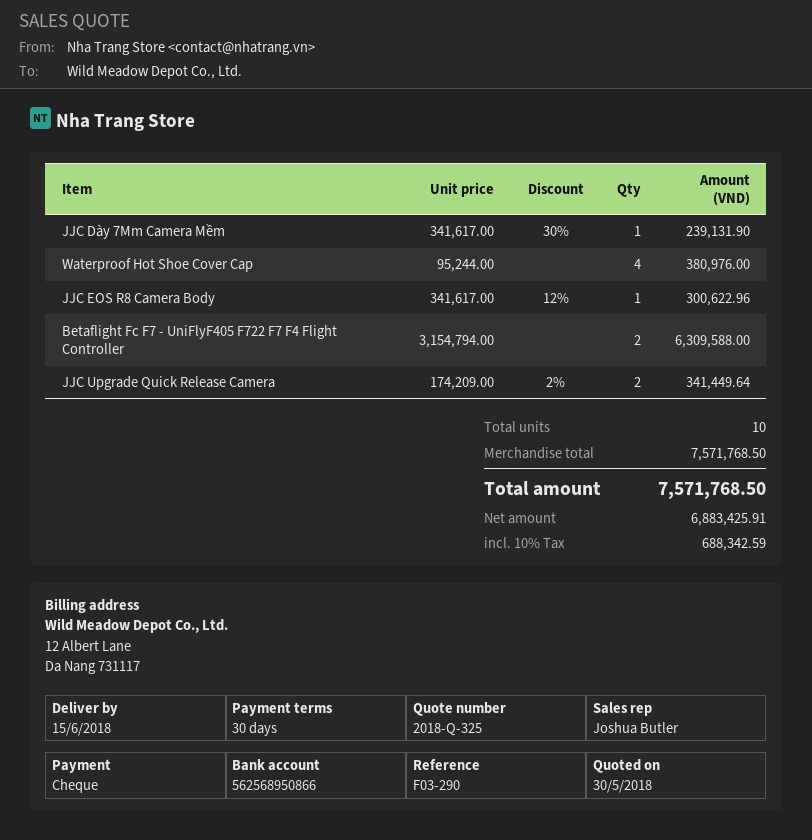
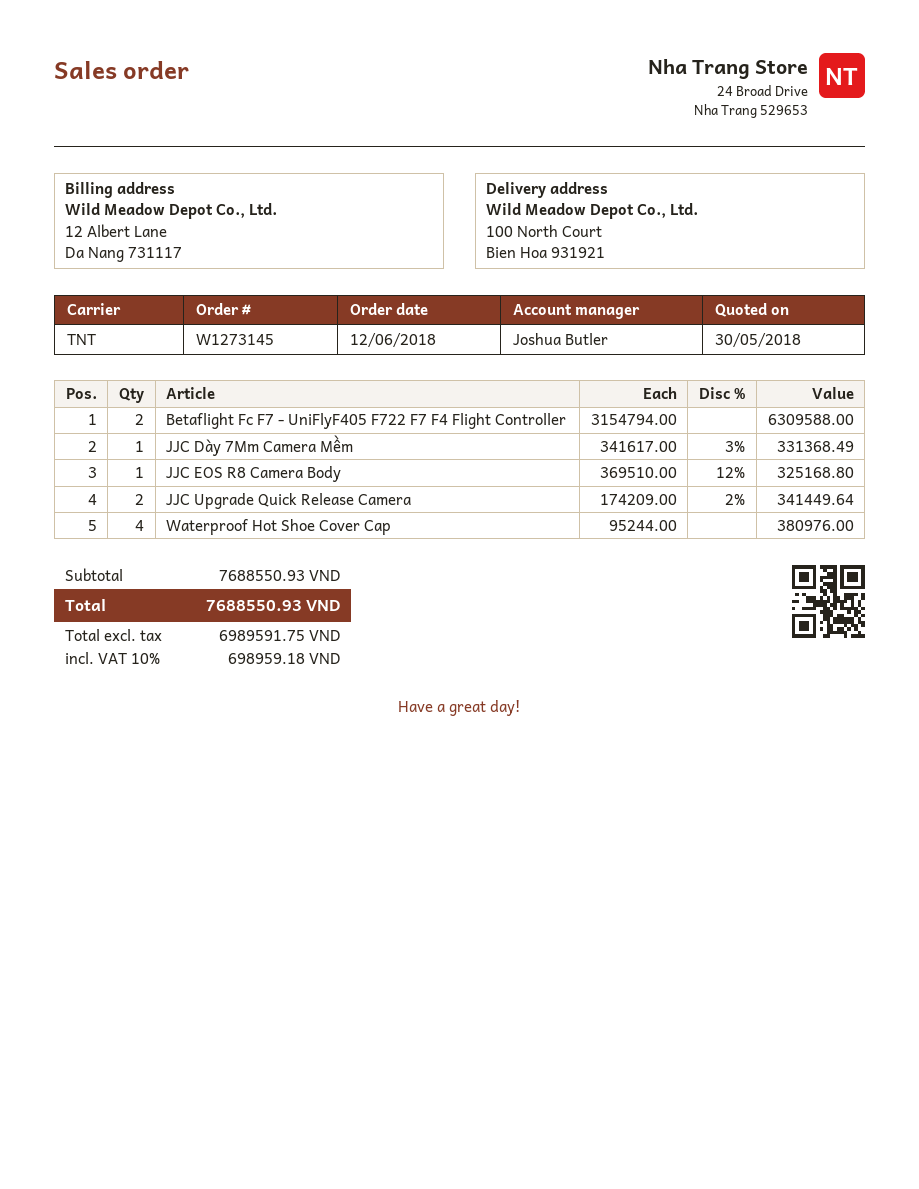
JJC Dày 7Mm Camera Mềm: 1 x 341617.00 - 30% = 239131.90 -> 1 x 341617.00 - 3% = 331368.49
JJC EOS R8 Camera Body: 1 x 341617.00 - 12% = 300622.96 -> 1 x 369510.00 - 12% = 325168.80
subtotal: 7571768.50 -> 7688550.93
net: 6883425.91 -> 6989591.75
tax: 10% = 688342.59 -> 10% = 698959.18
total: 7571768.50 -> 7688550.93

